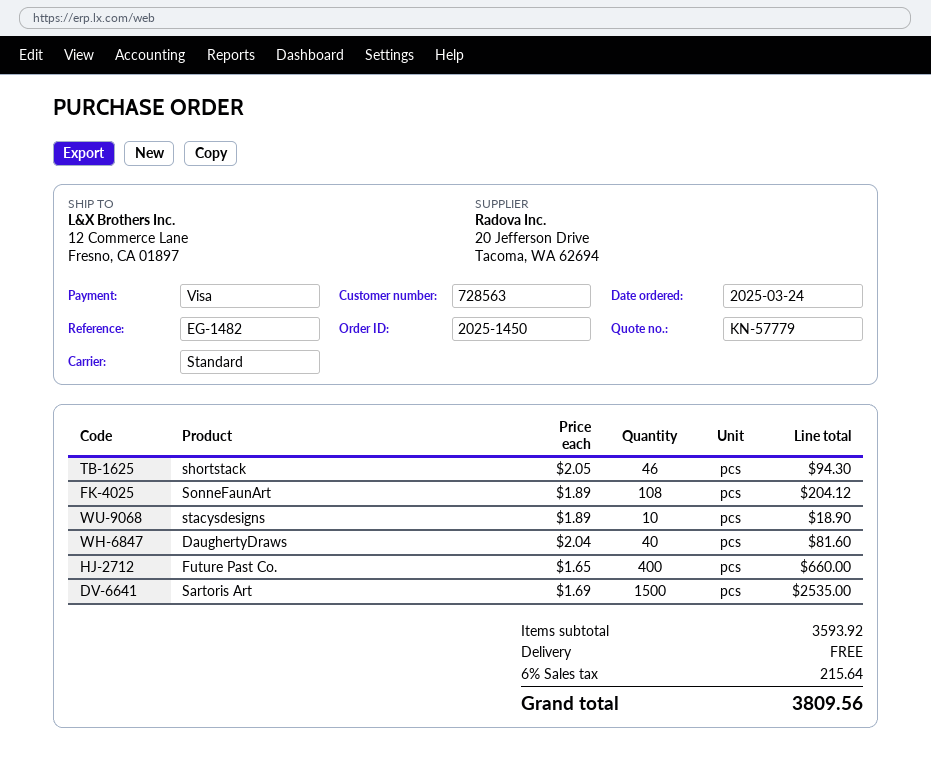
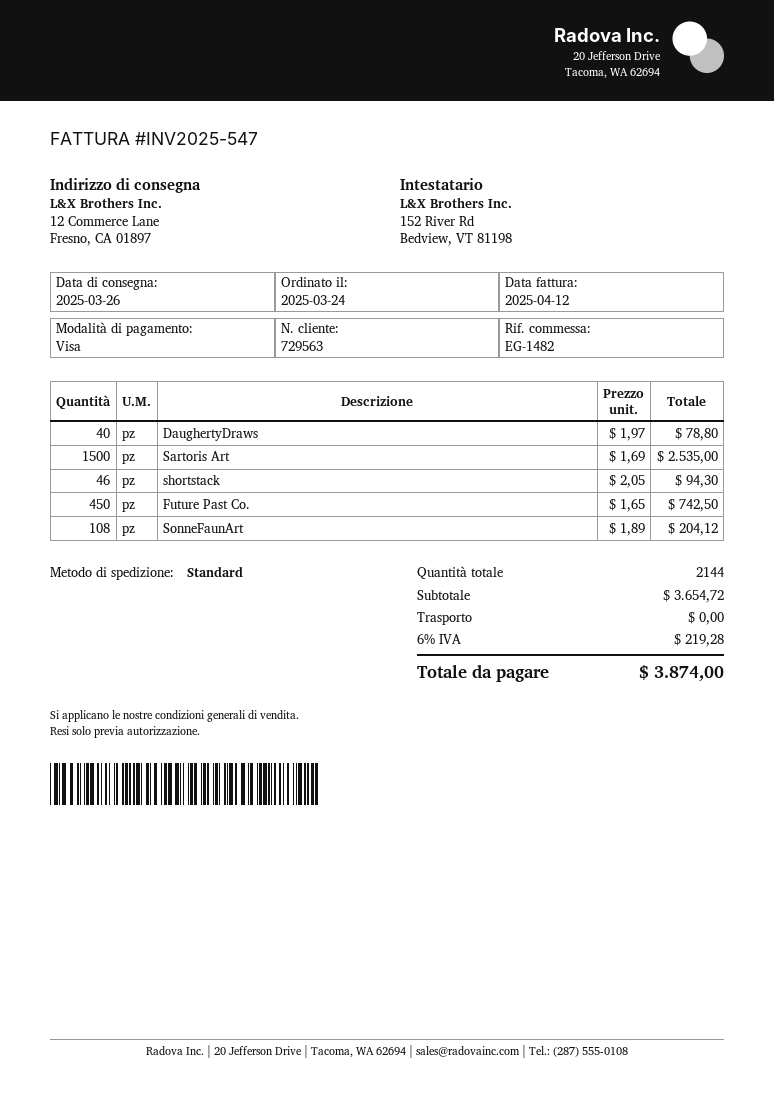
customer number: 728563 -> 729563
stacysdesigns: 10 x 1.89 = 18.90 -> none
DaughertyDraws: 40 x 2.04 = 81.60 -> 40 x 1.97 = 78.80
Future Past Co.: 400 x 1.65 = 660.00 -> 450 x 1.65 = 742.50
subtotal: 3593.92 -> 3654.72
tax: 6% = 215.64 -> 6% = 219.28
total: 3809.56 -> 3874.00

